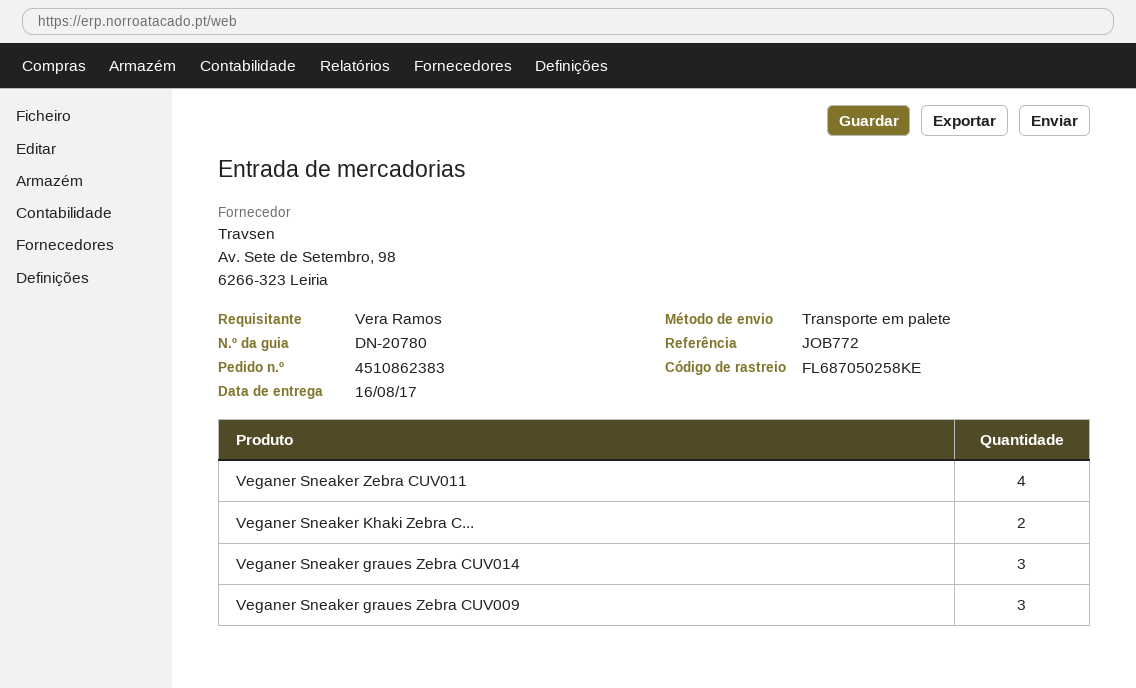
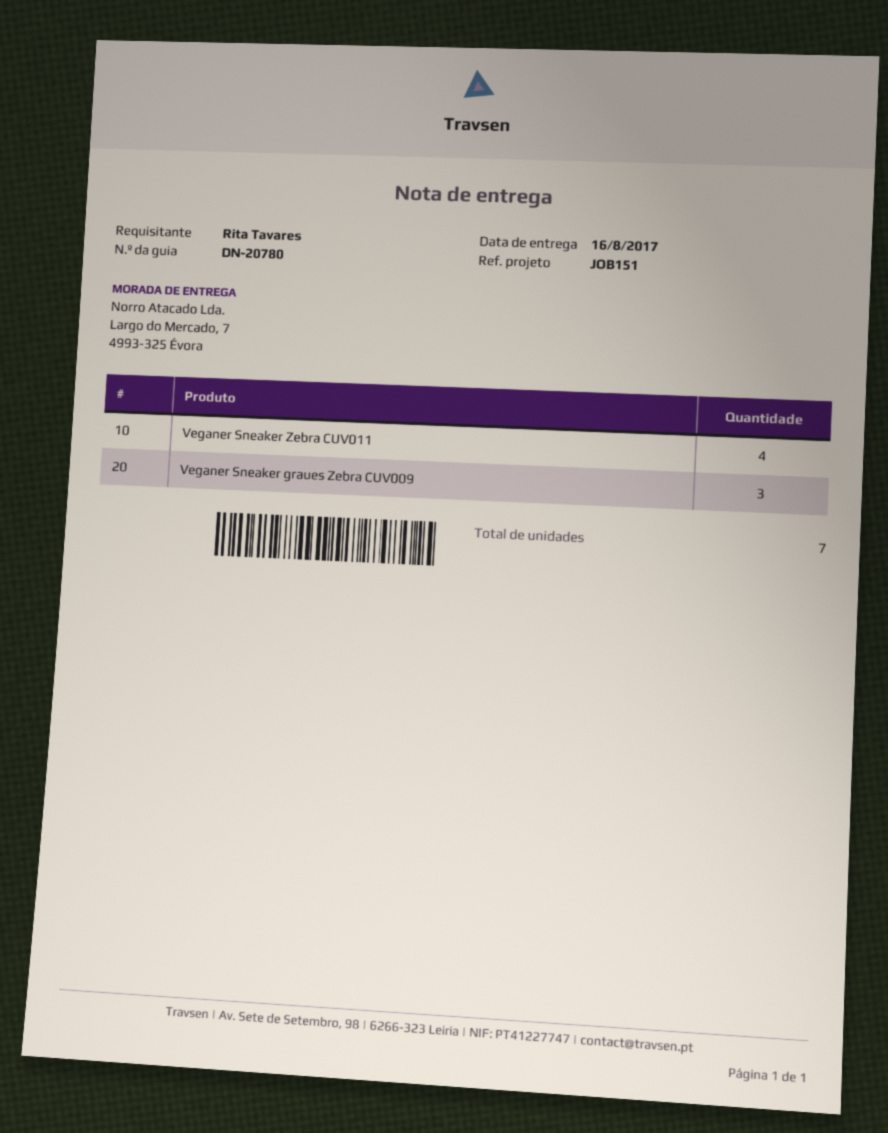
reference: JOB772 -> JOB151
ordered by: Vera Ramos -> Rita Tavares
Veganer Sneaker Khaki Zebra C...: 2 -> none
Veganer Sneaker graues Zebra CUV014: 3 -> none

